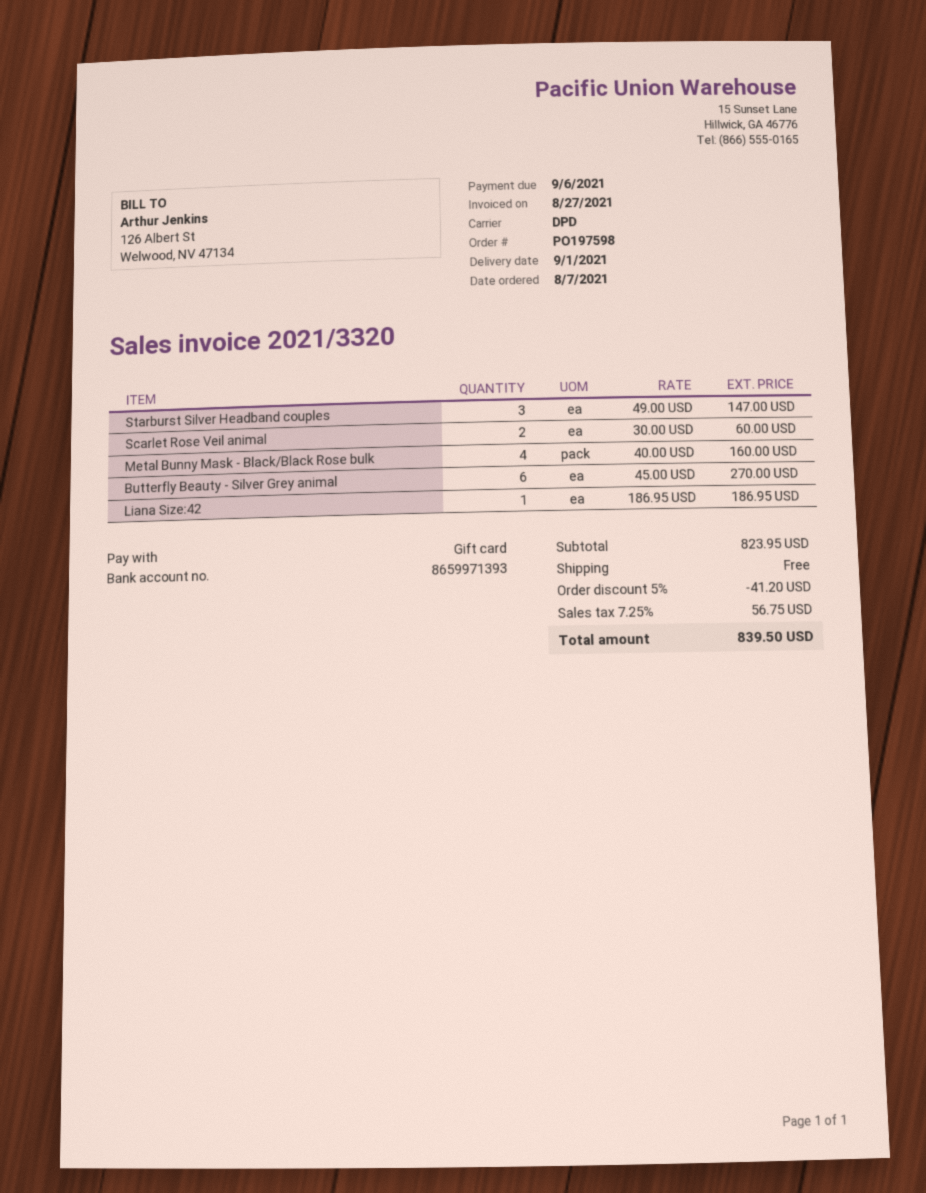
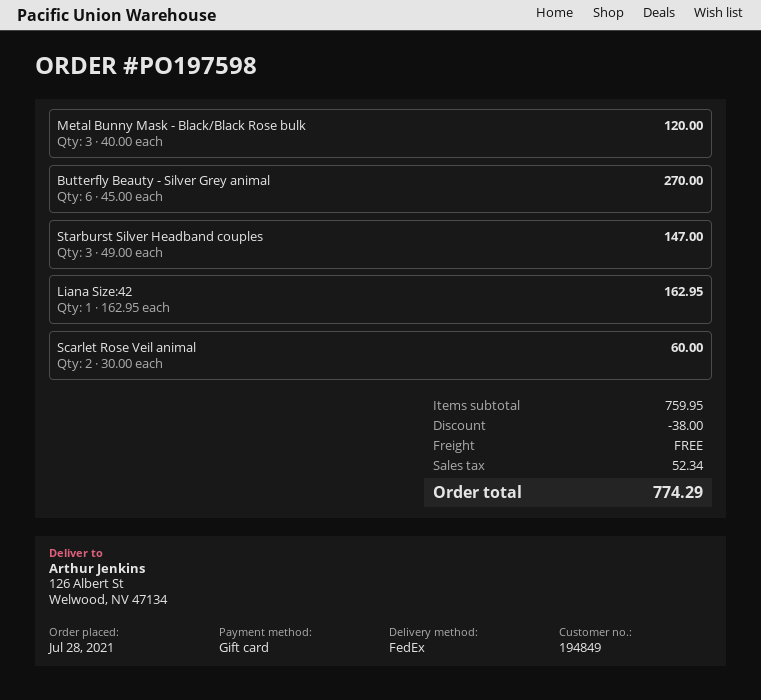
order date: 2021-08-07 -> 2021-07-28
shipping method: DPD -> FedEx
Metal Bunny Mask - Black/Black Rose bulk: 4 x 40.00 = 160.00 -> 3 x 40.00 = 120.00
Liana Size:42: 1 x 186.95 = 186.95 -> 1 x 162.95 = 162.95
subtotal: 823.95 -> 759.95
discount: 41.20 -> 38.00
tax: 56.75 -> 52.34
total: 839.50 -> 774.29

